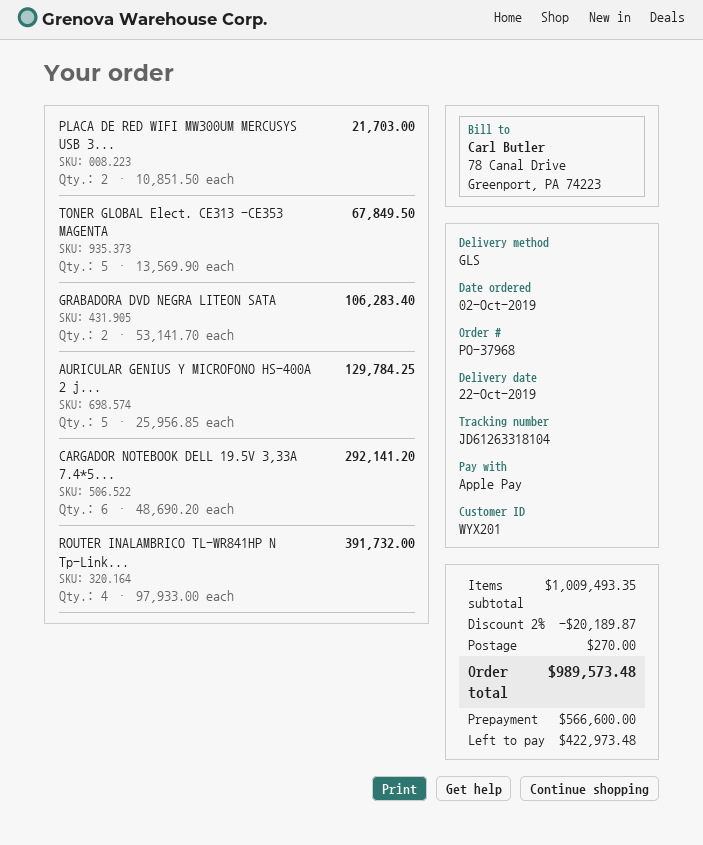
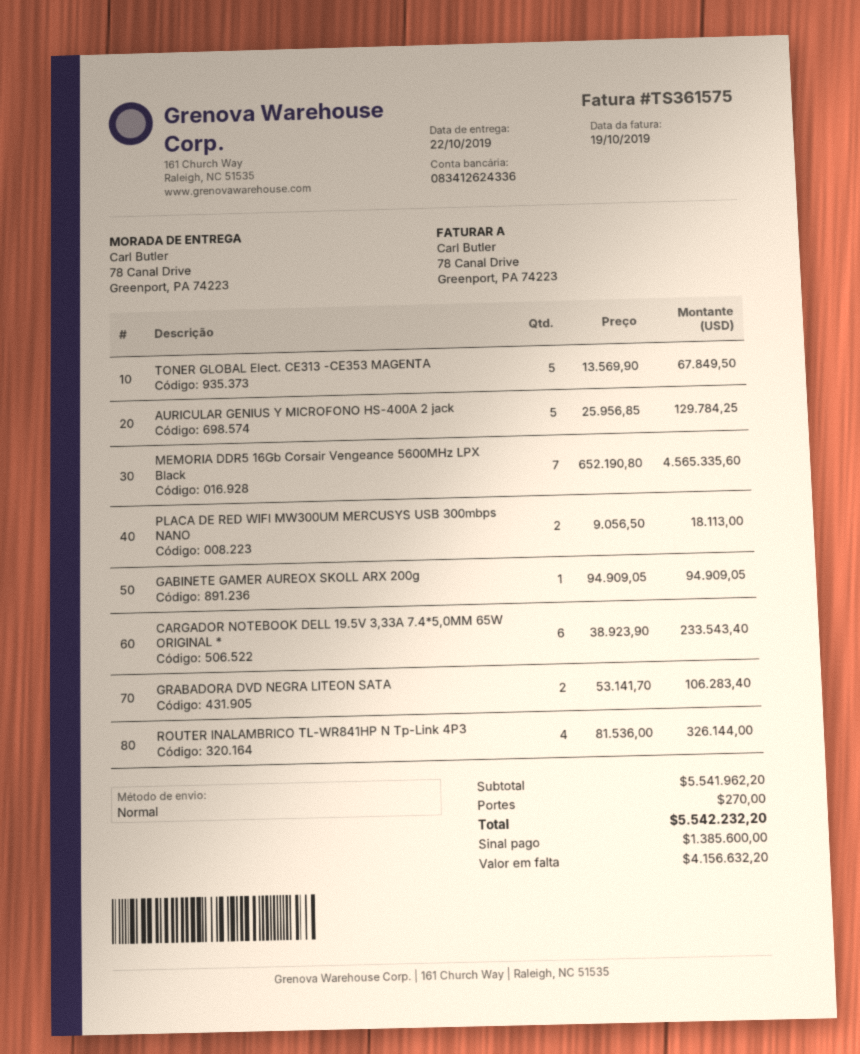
shipping method: GLS -> standard
PLACA DE RED WIFI MW300UM MERCUSYS USB 3...: 2 x 10851.50 = 21703.00 -> 2 x 9056.50 = 18113.00
CARGADOR NOTEBOOK DELL 19.5V 3,33A 7.4*5...: 6 x 48690.20 = 292141.20 -> 6 x 38923.90 = 233543.40
ROUTER INALAMBRICO TL-WR841HP N Tp-Link...: 4 x 97933.00 = 391732.00 -> 4 x 81536.00 = 326144.00
MEMORIA DDR5 16Gb Corsair Vengeance 5600MHz LPX Black: none -> 7 x 652190.80 = 4565335.60
GABINETE GAMER AUREOX SKOLL ARX 200g: none -> 1 x 94909.05 = 94909.05
subtotal: 1009493.35 -> 5541962.20
discount: 2% = 20189.87 -> none
total: 989573.48 -> 5542232.20
deposit: 566600.00 -> 1385600.00
balance: 422973.48 -> 4156632.20

